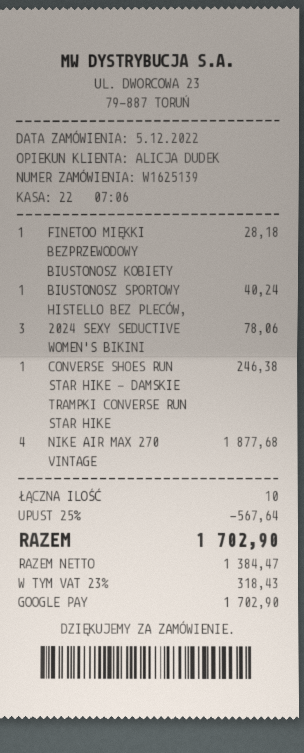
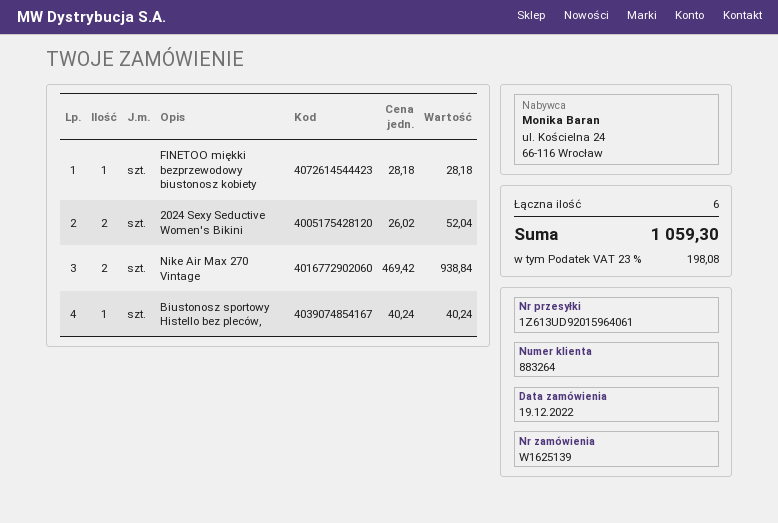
order date: 2022-12-05 -> 2022-12-19
2024 SEXY SEDUCTIVE WOMEN'S BIKINI: 3 for 78.06 -> 2 for 52.04
CONVERSE SHOES RUN STAR HIKE - DAMSKIE TRAMPKI CONVERSE RUN STAR HIKE: 1 for 246.38 -> none
NIKE AIR MAX 270 VINTAGE: 4 for 1877.68 -> 2 for 938.84
total quantity: 10 -> 6
discount: 25% = 567.64 -> none
tax: 23% = 318.43 -> 23% = 198.08
total: 1702.90 -> 1059.30

